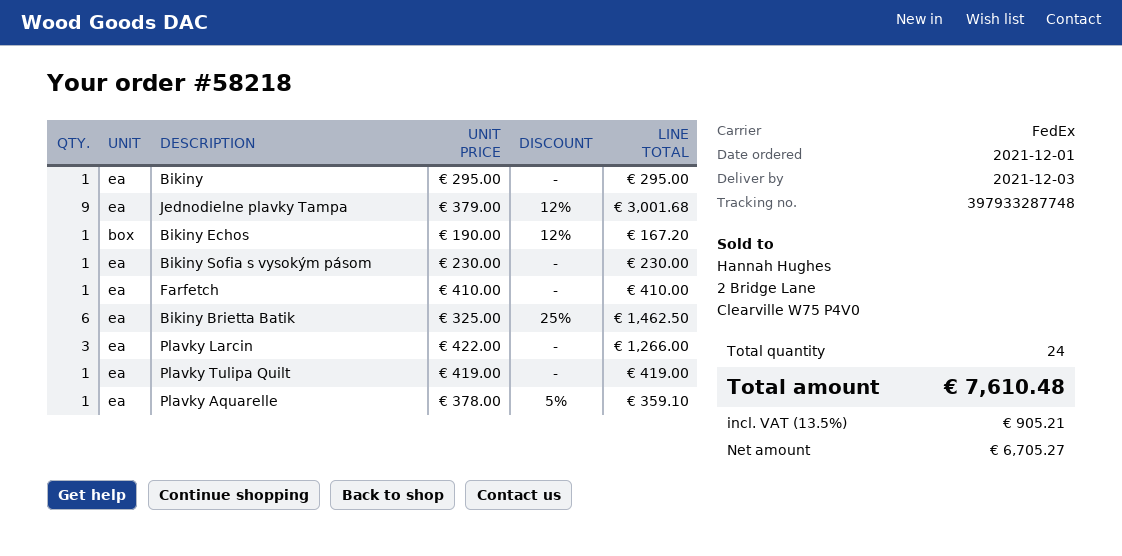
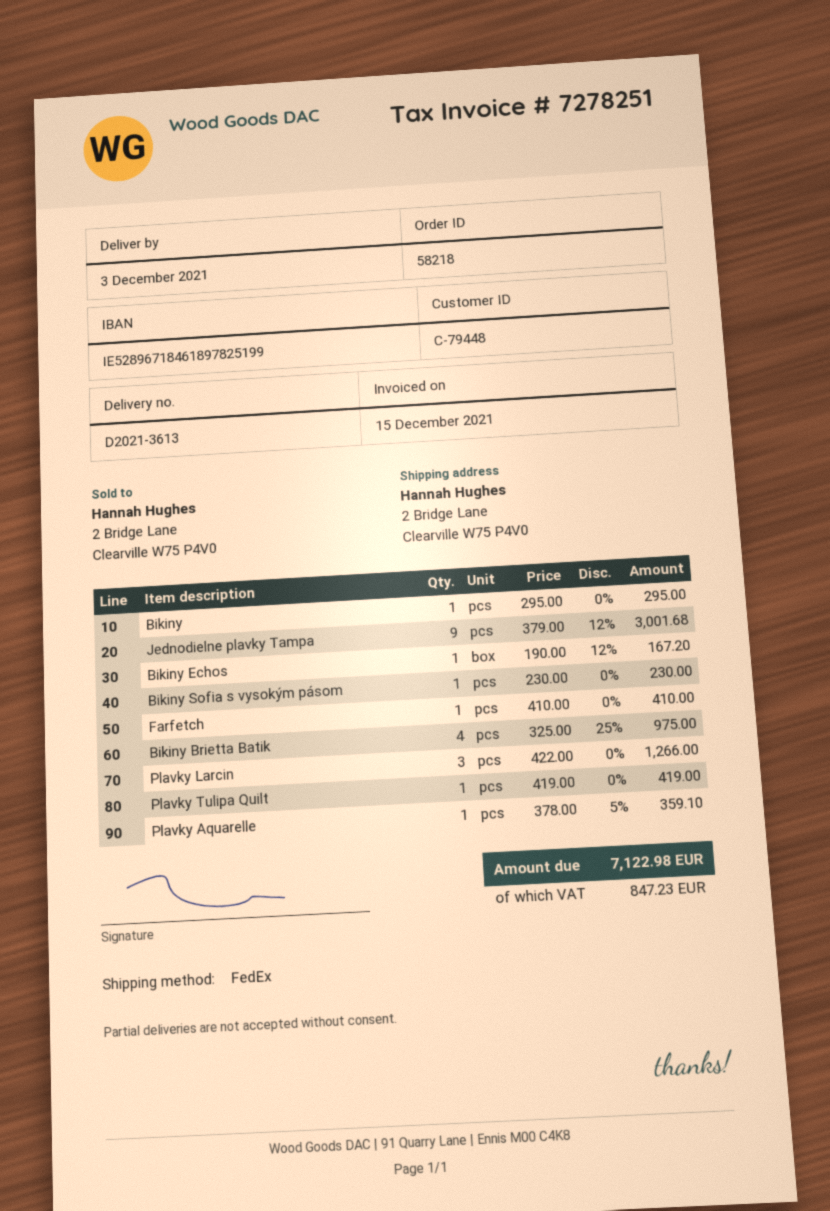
Bikiny Brietta Batik: 6 x 325.00 - 25% = 1462.50 -> 4 x 325.00 - 25% = 975.00
tax: 905.21 -> 847.23
total: 7610.48 -> 7122.98

